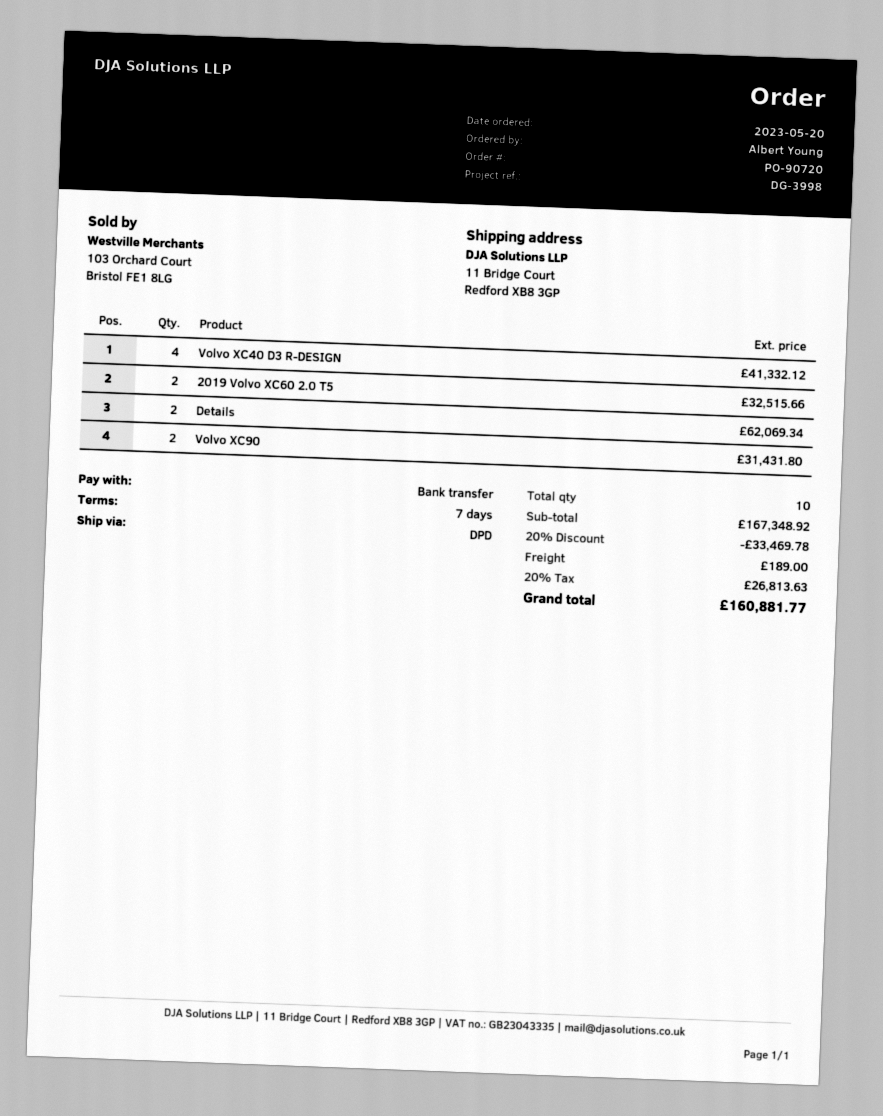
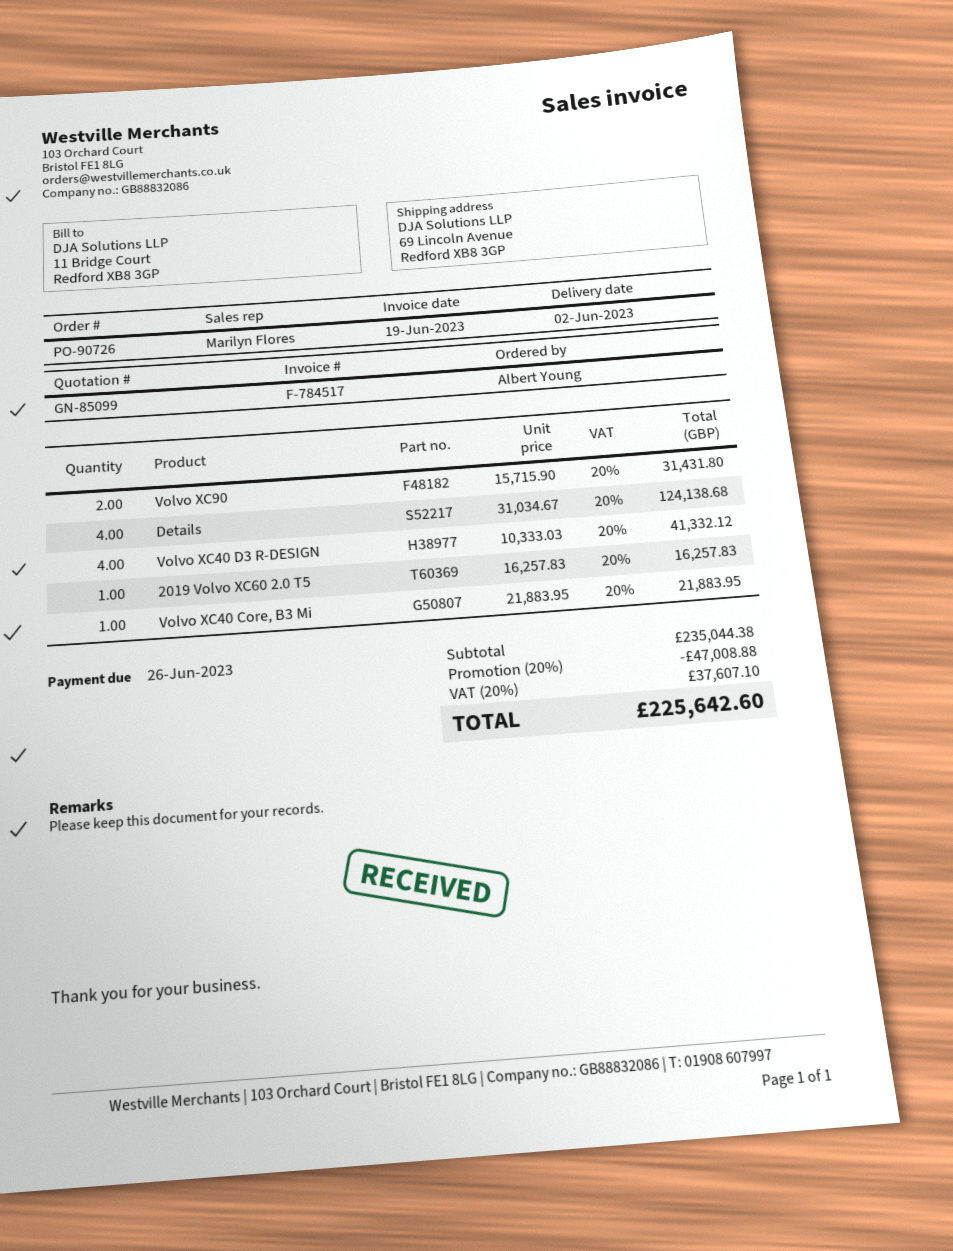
order number: PO-90720 -> PO-90726
ship to: 11 Bridge Court, Redford XB8 3GP -> 69 Lincoln Avenue, Redford XB8 3GP
2019 Volvo XC60 2.0 T5: 2 for 32515.66 -> 1 for 16257.83
Details: 2 for 62069.34 -> 4 for 124138.68
Volvo XC40 Core, B3 Mi: none -> 1 for 21883.95
subtotal: 167348.92 -> 235044.38
discount: 20% = 33469.78 -> 20% = 47008.88
shipping: 189.00 -> none
tax: 20% = 26813.63 -> 20% = 37607.10
total: 160881.77 -> 225642.60

